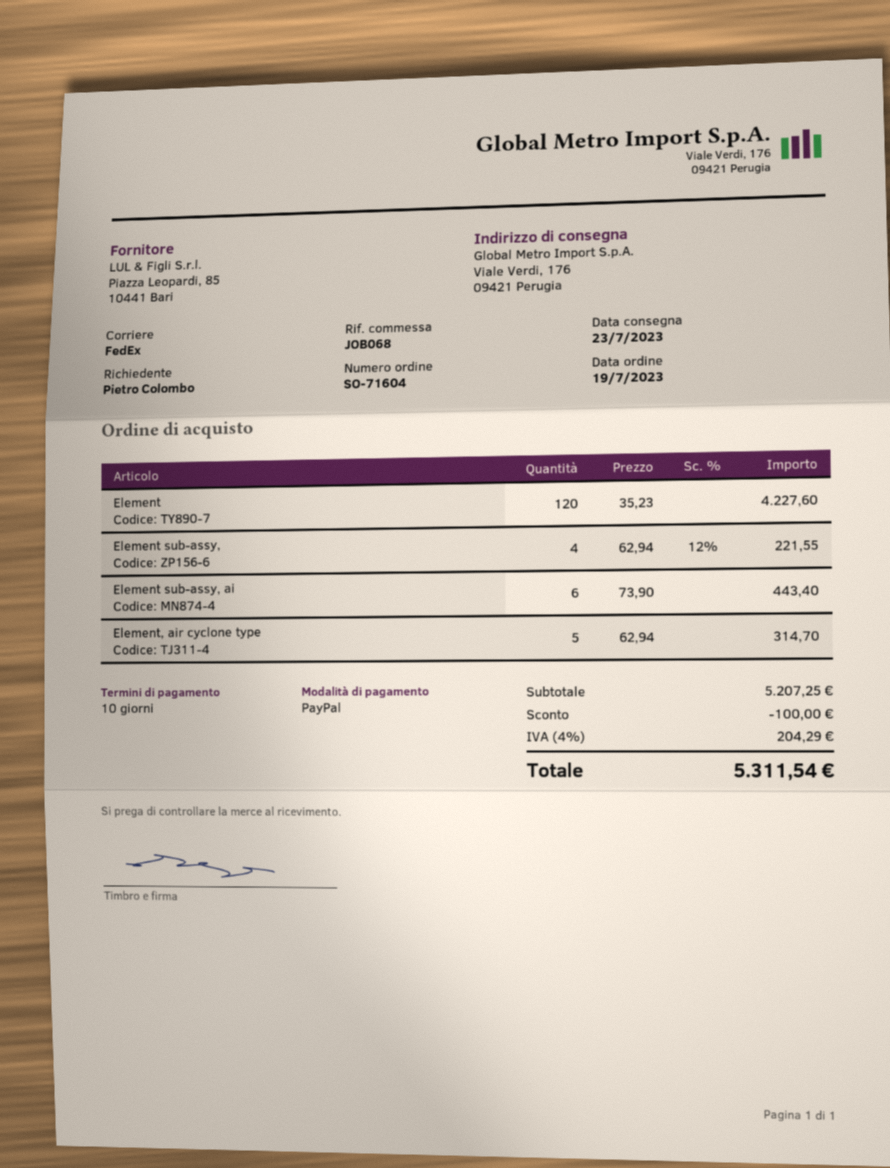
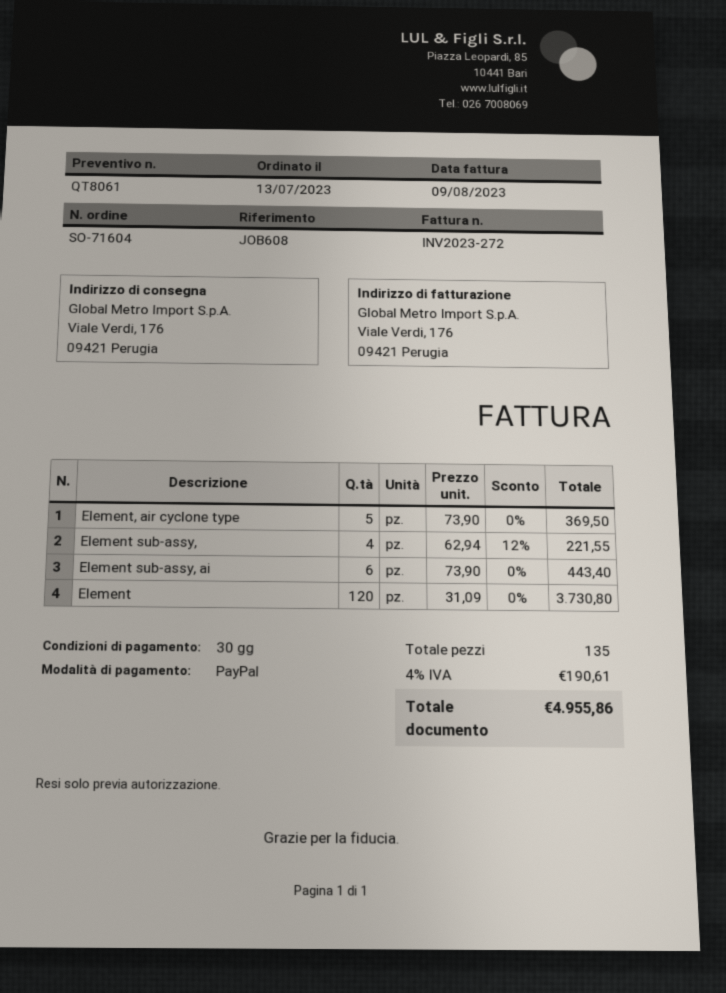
order date: 2023-07-19 -> 2023-07-13
payment terms: 10 days -> 30 days
reference: JOB068 -> JOB608
Element: 120 x 35.23 = 4227.60 -> 120 x 31.09 = 3730.80
Element, air cyclone type: 5 x 62.94 = 314.70 -> 5 x 73.90 = 369.50
discount: 100.00 -> none
tax: 4% = 204.29 -> 4% = 190.61
total: 5311.54 -> 4955.86

